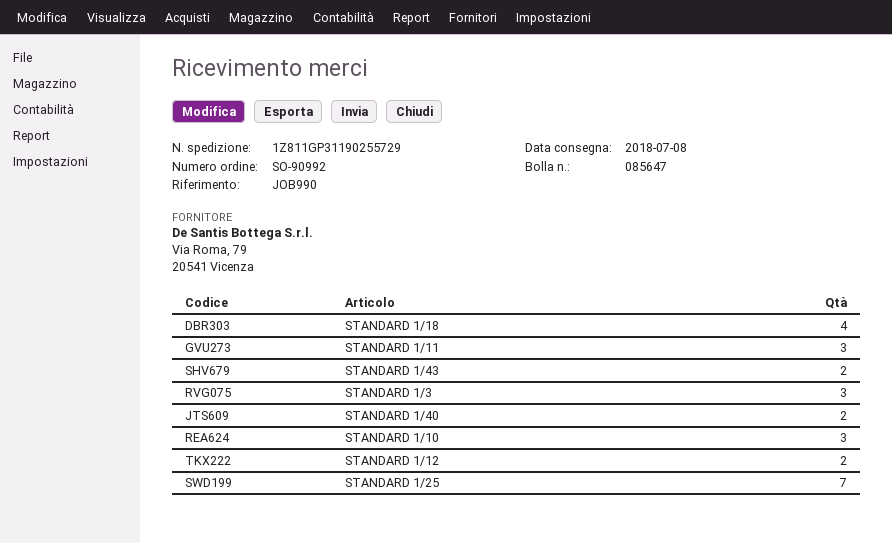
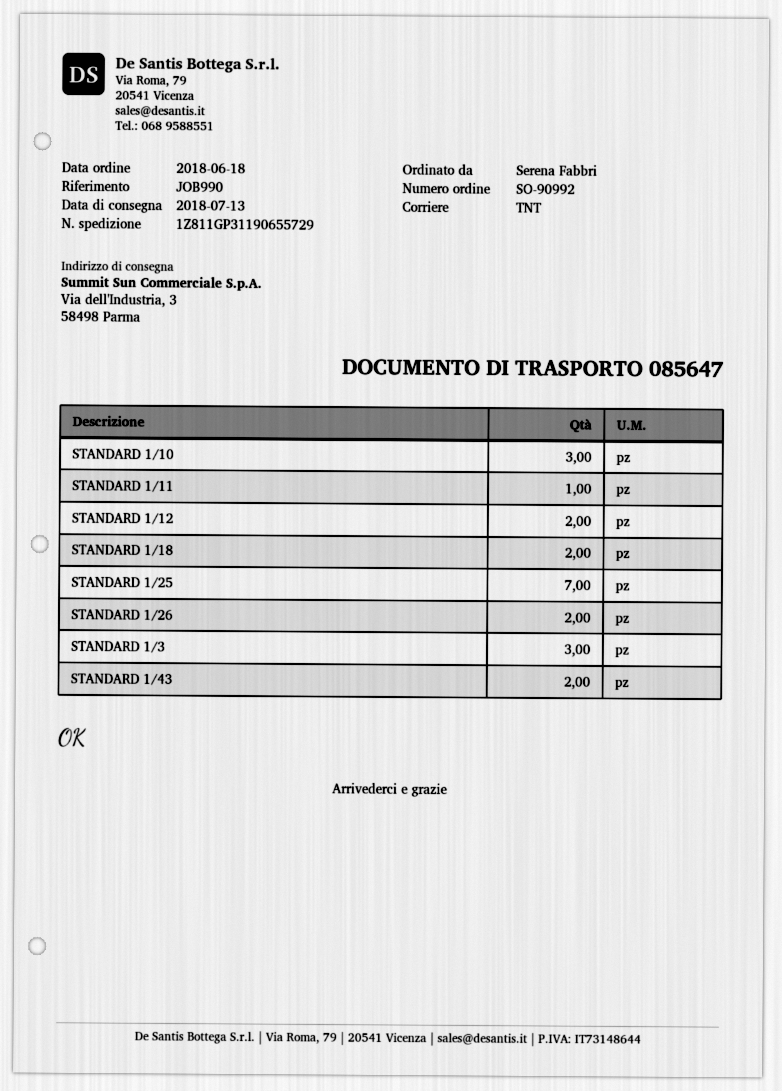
delivery date: 2018-07-08 -> 2018-07-13
tracking number: 1Z811GP31190255729 -> 1Z811GP31190655729
STANDARD 1/18: 4 -> 2
STANDARD 1/11: 3 -> 1
STANDARD 1/40: 2 -> none
STANDARD 1/26: none -> 2

